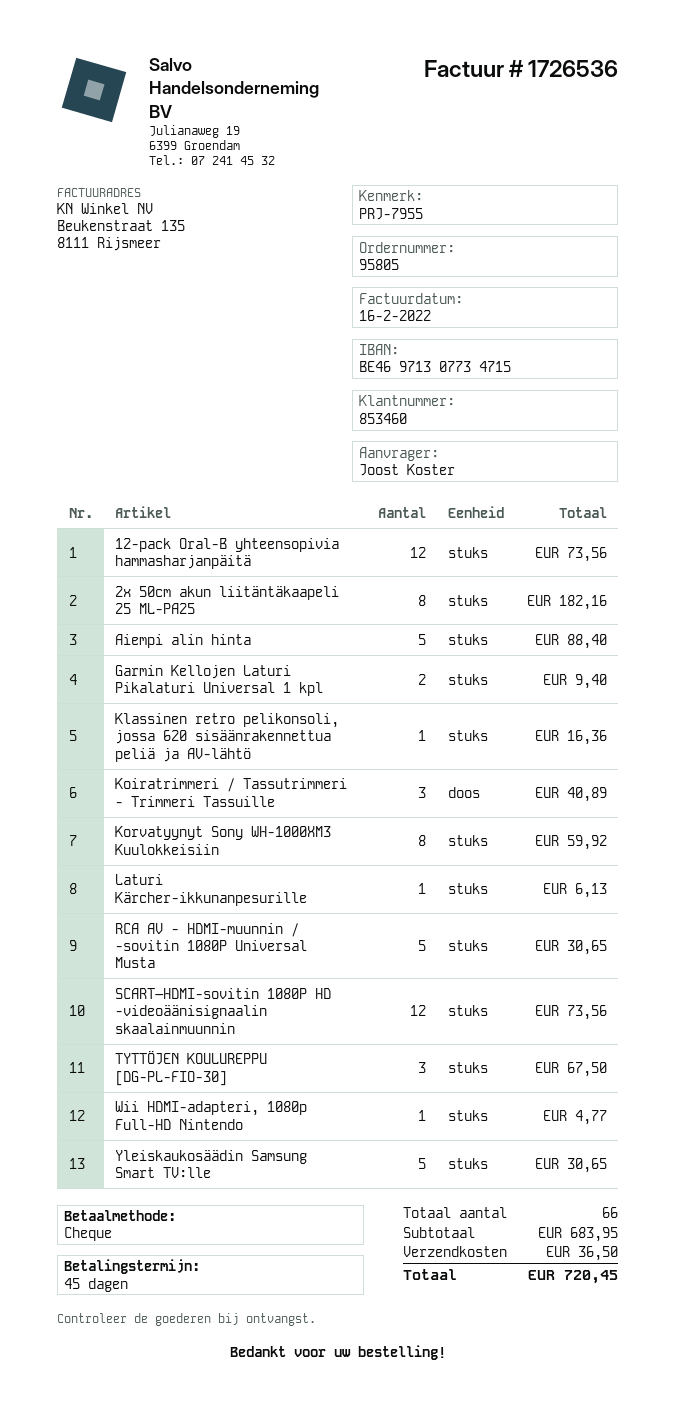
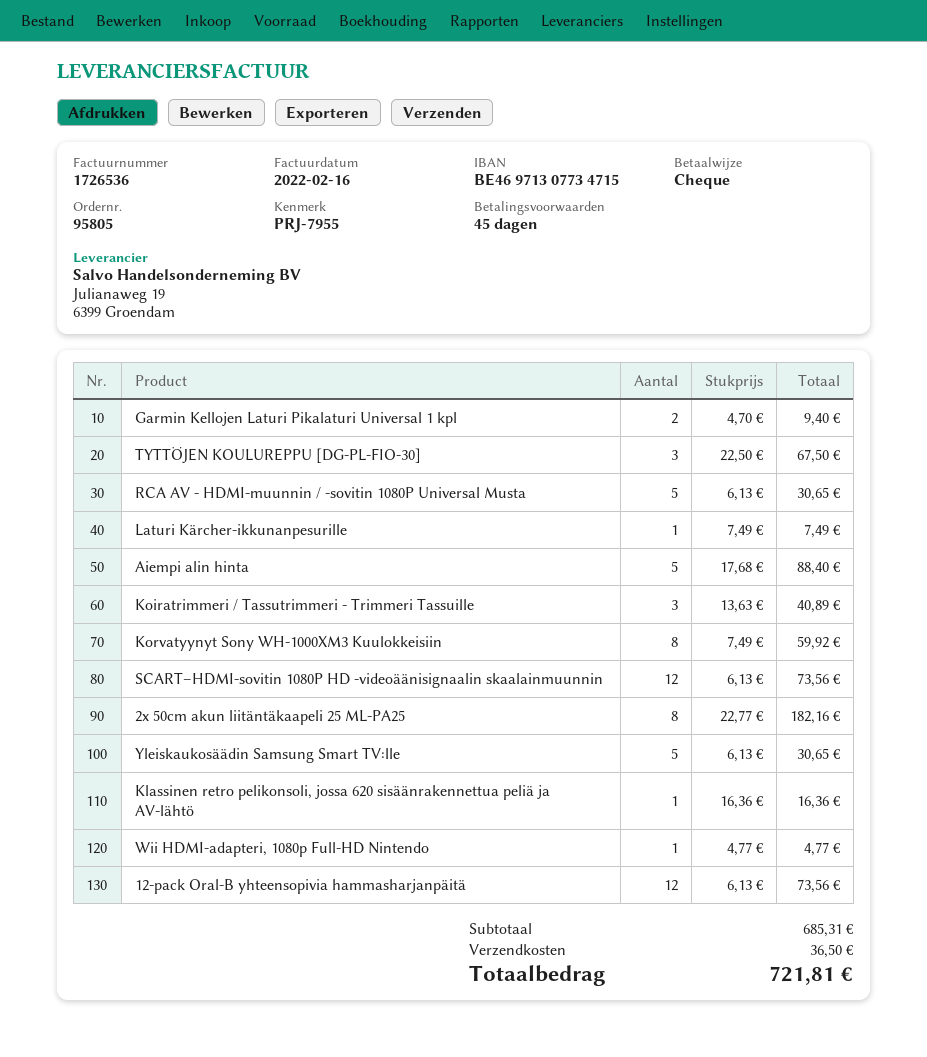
Laturi Kärcher-ikkunanpesurille: 1 for 6.13 -> 1 for 7.49
subtotal: 683.95 -> 685.31
total: 720.45 -> 721.81

